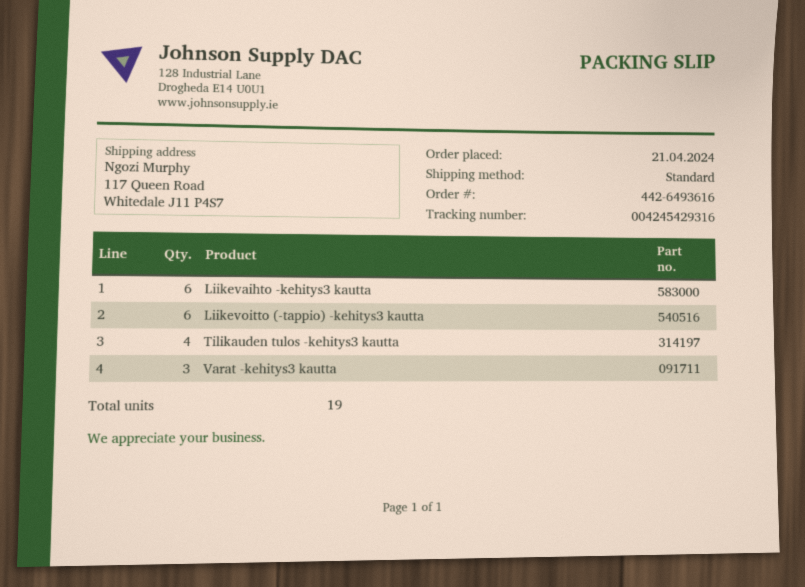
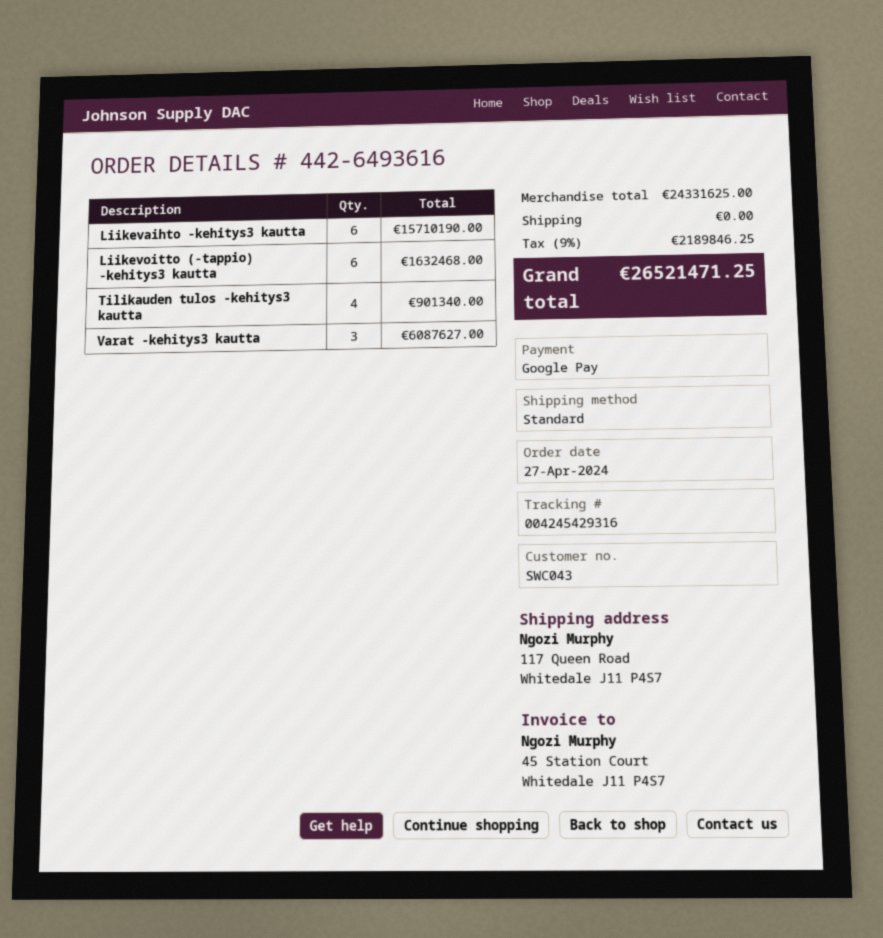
order date: 2024-04-21 -> 2024-04-27

